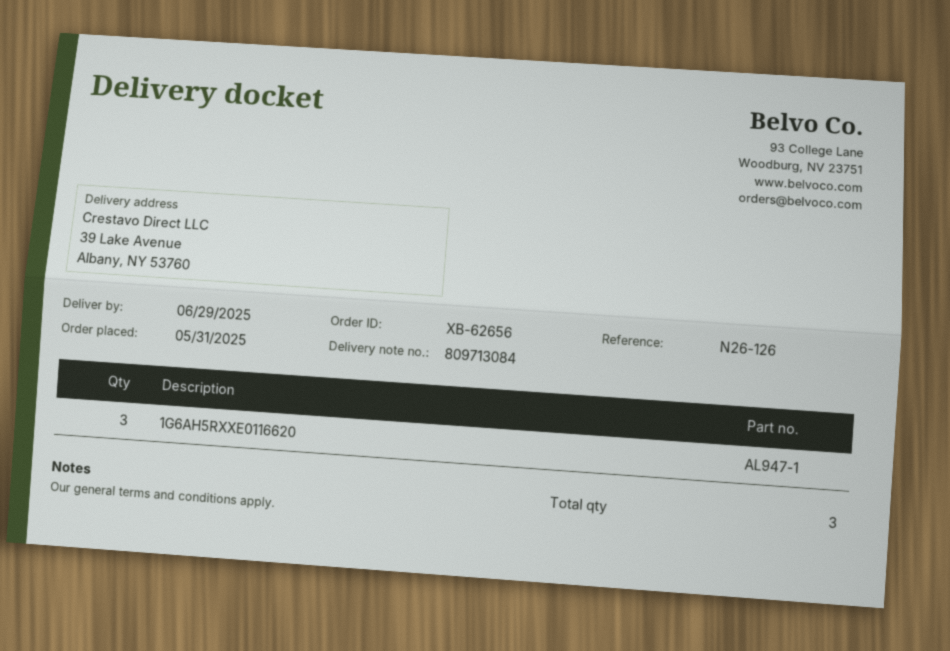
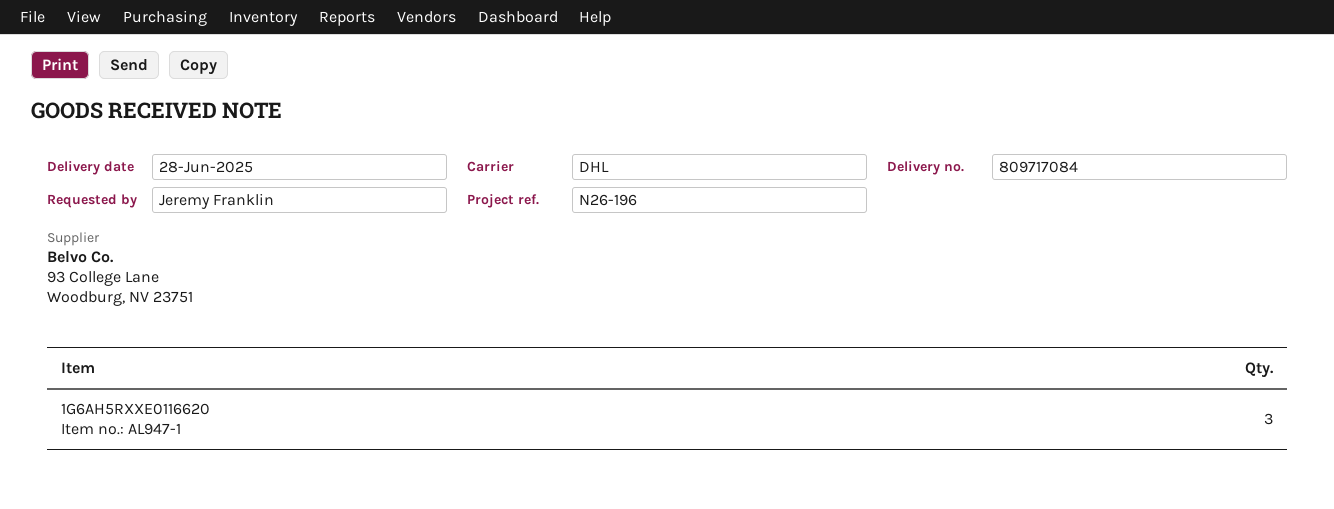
delivery note number: 809713084 -> 809717084
delivery date: 2025-06-29 -> 2025-06-28
reference: N26-126 -> N26-196

